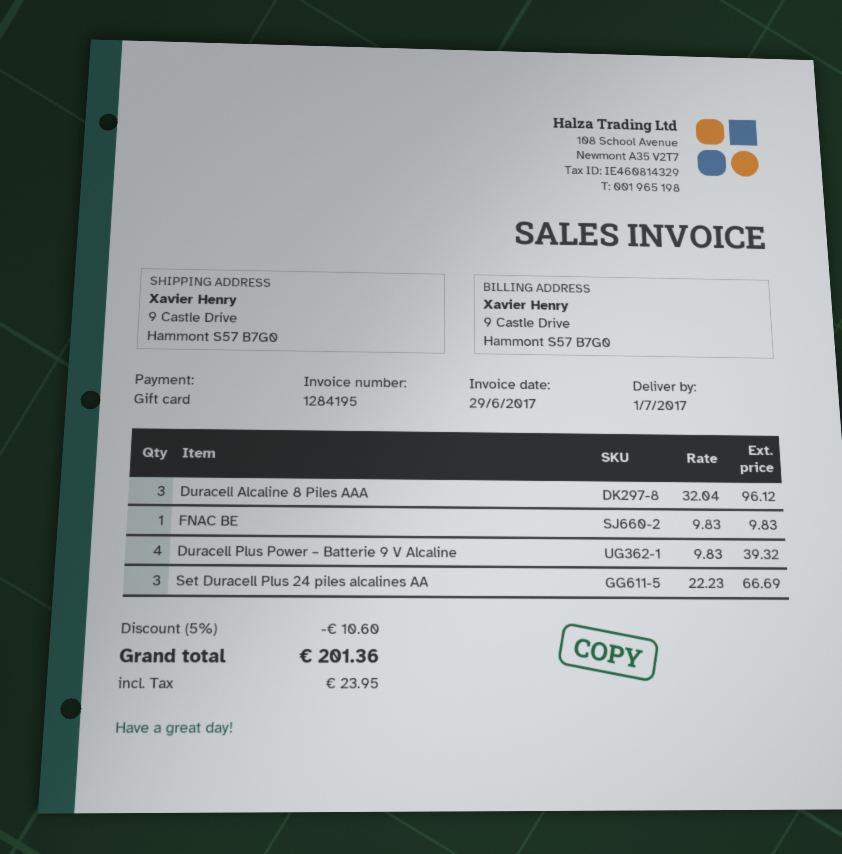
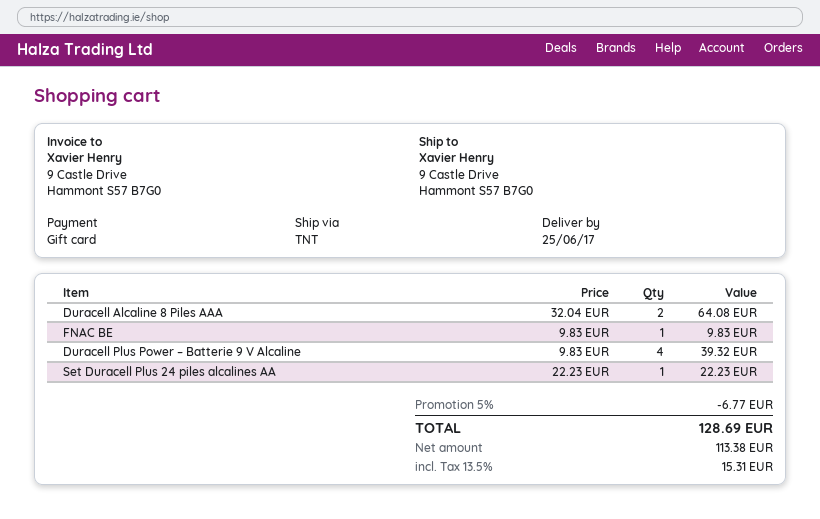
delivery date: 2017-07-01 -> 2017-06-25
Duracell Alcaline 8 Piles AAA: 3 x 32.04 = 96.12 -> 2 x 32.04 = 64.08
Set Duracell Plus 24 piles alcalines AA: 3 x 22.23 = 66.69 -> 1 x 22.23 = 22.23
discount: 5% = 10.60 -> 5% = 6.77
tax: 23.95 -> 15.31
total: 201.36 -> 128.69

